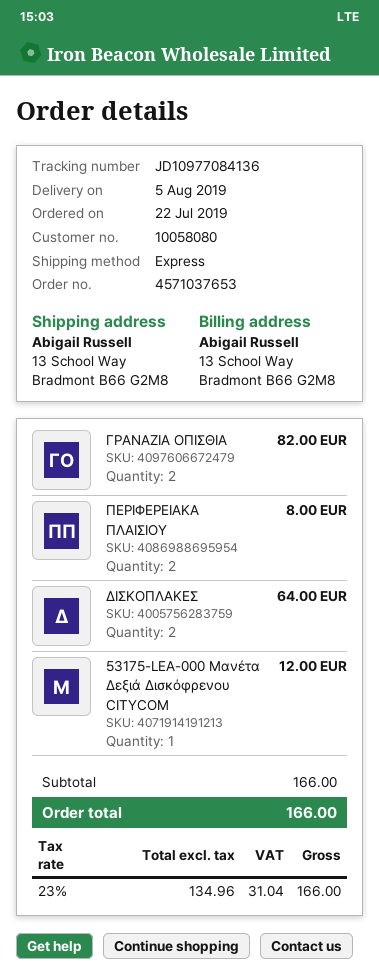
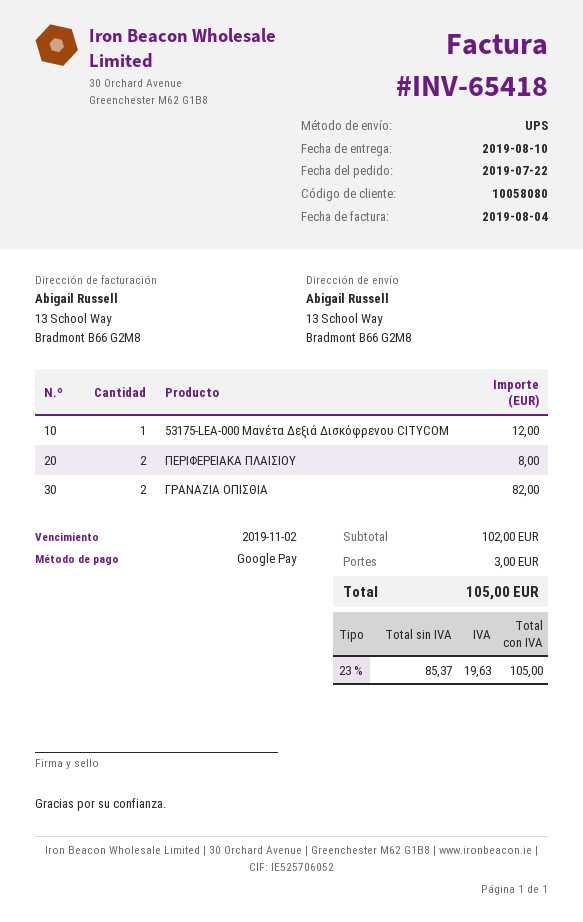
delivery date: 2019-08-05 -> 2019-08-10
shipping method: express -> UPS
ΔΙΣΚΟΠΛΑΚΕΣ: 2 for 64.00 -> none
subtotal: 166.00 -> 102.00
shipping: none -> 3.00
net: 134.96 -> 85.37
tax: 23% = 31.04 -> 23% = 19.63
total: 166.00 -> 105.00

